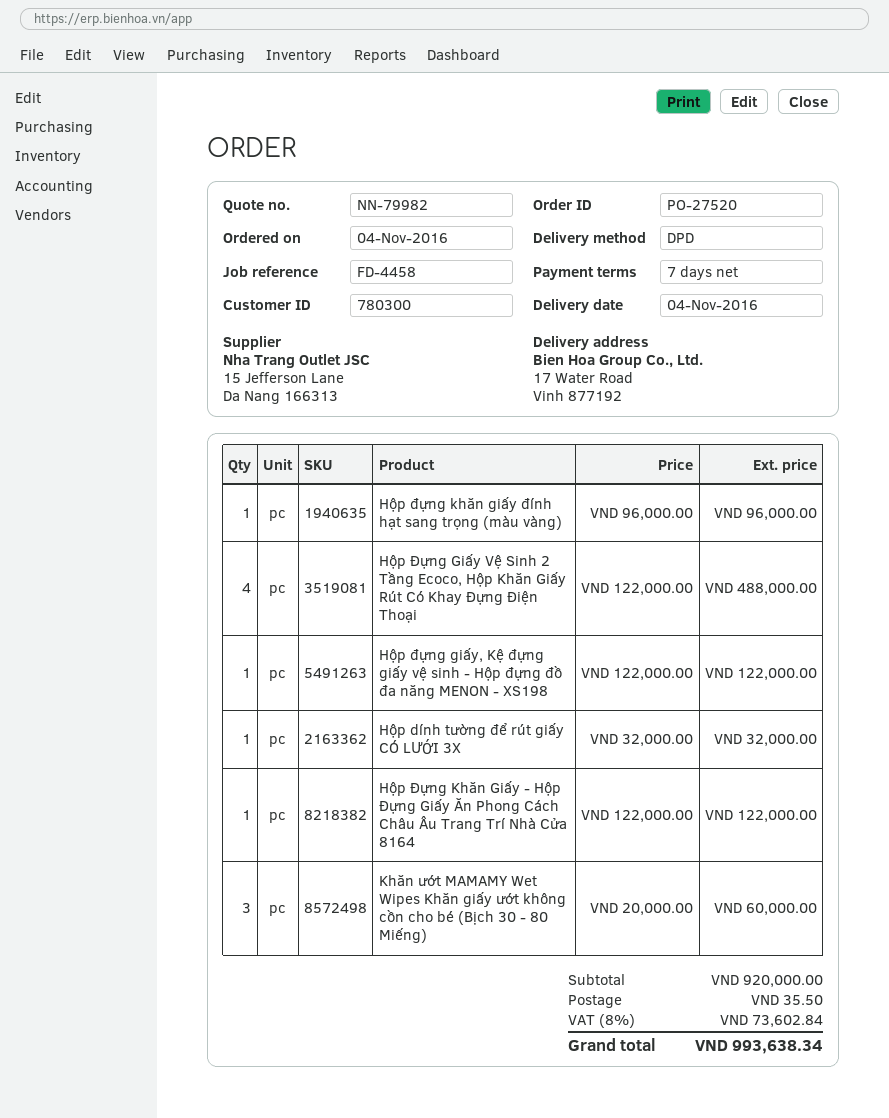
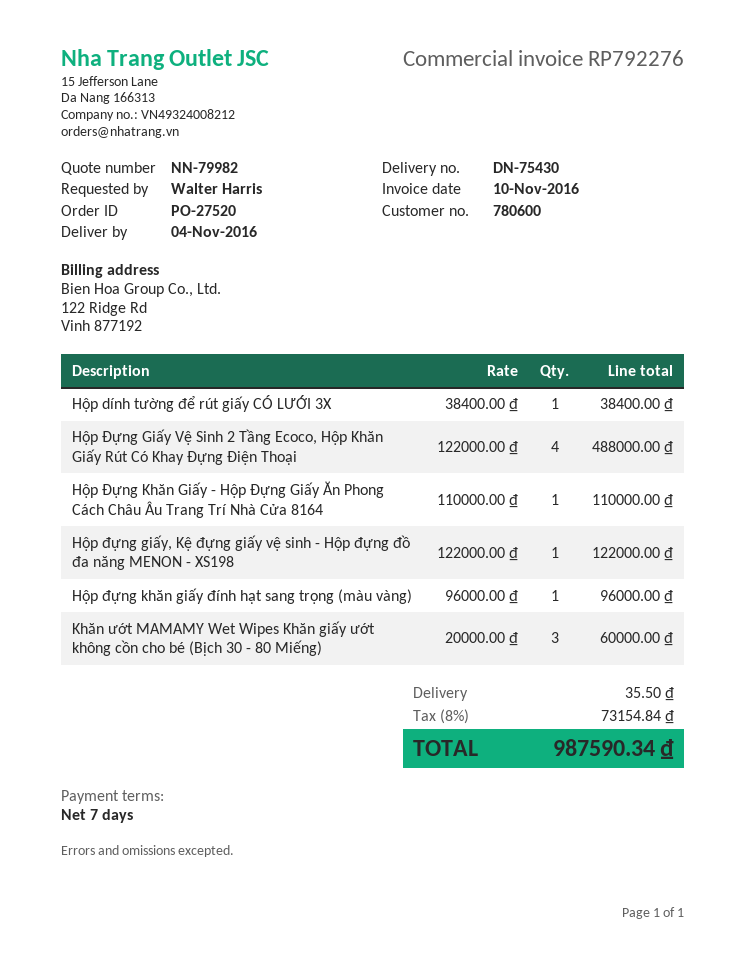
customer number: 780300 -> 780600
Hộp dính tường để rút giấy CÓ LƯỚI 3X: 1 x 32000.00 = 32000.00 -> 1 x 38400.00 = 38400.00
Hộp Đựng Khăn Giấy - Hộp Đựng Giấy Ăn Phong Cách Châu Âu Trang Trí Nhà Cửa 8164: 1 x 122000.00 = 122000.00 -> 1 x 110000.00 = 110000.00
tax: 8% = 73602.84 -> 8% = 73154.84
total: 993638.34 -> 987590.34

